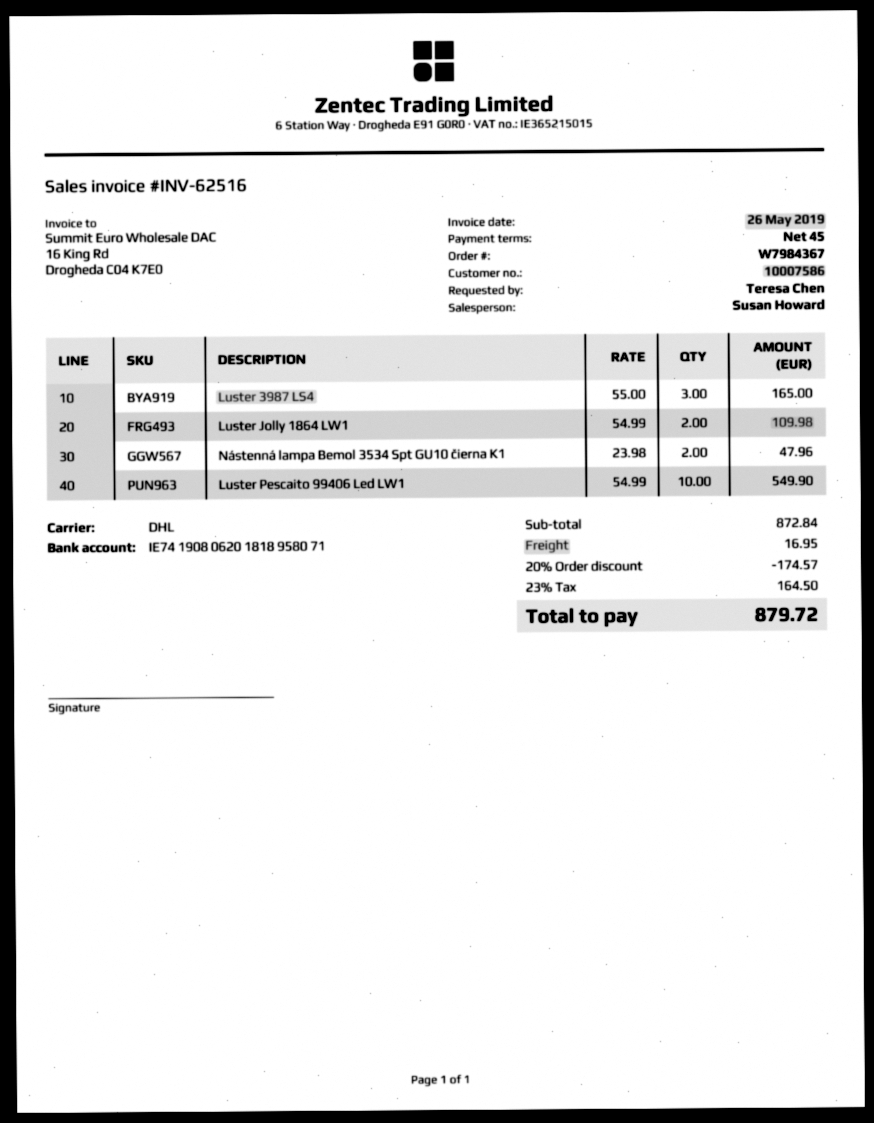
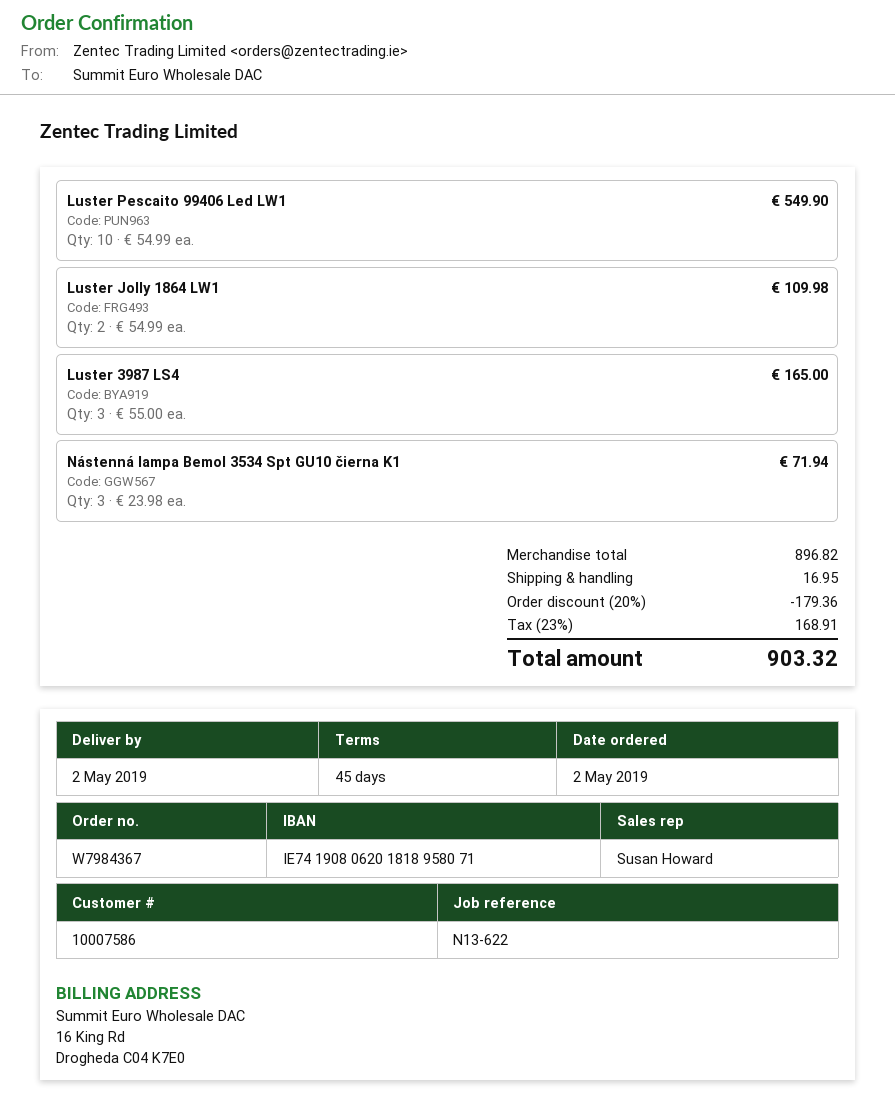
Nástenná lampa Bemol 3534 Spt GU10 čierna K1: 2 x 23.98 = 47.96 -> 3 x 23.98 = 71.94
subtotal: 872.84 -> 896.82
discount: 20% = 174.57 -> 20% = 179.36
tax: 23% = 164.50 -> 23% = 168.91
total: 879.72 -> 903.32

